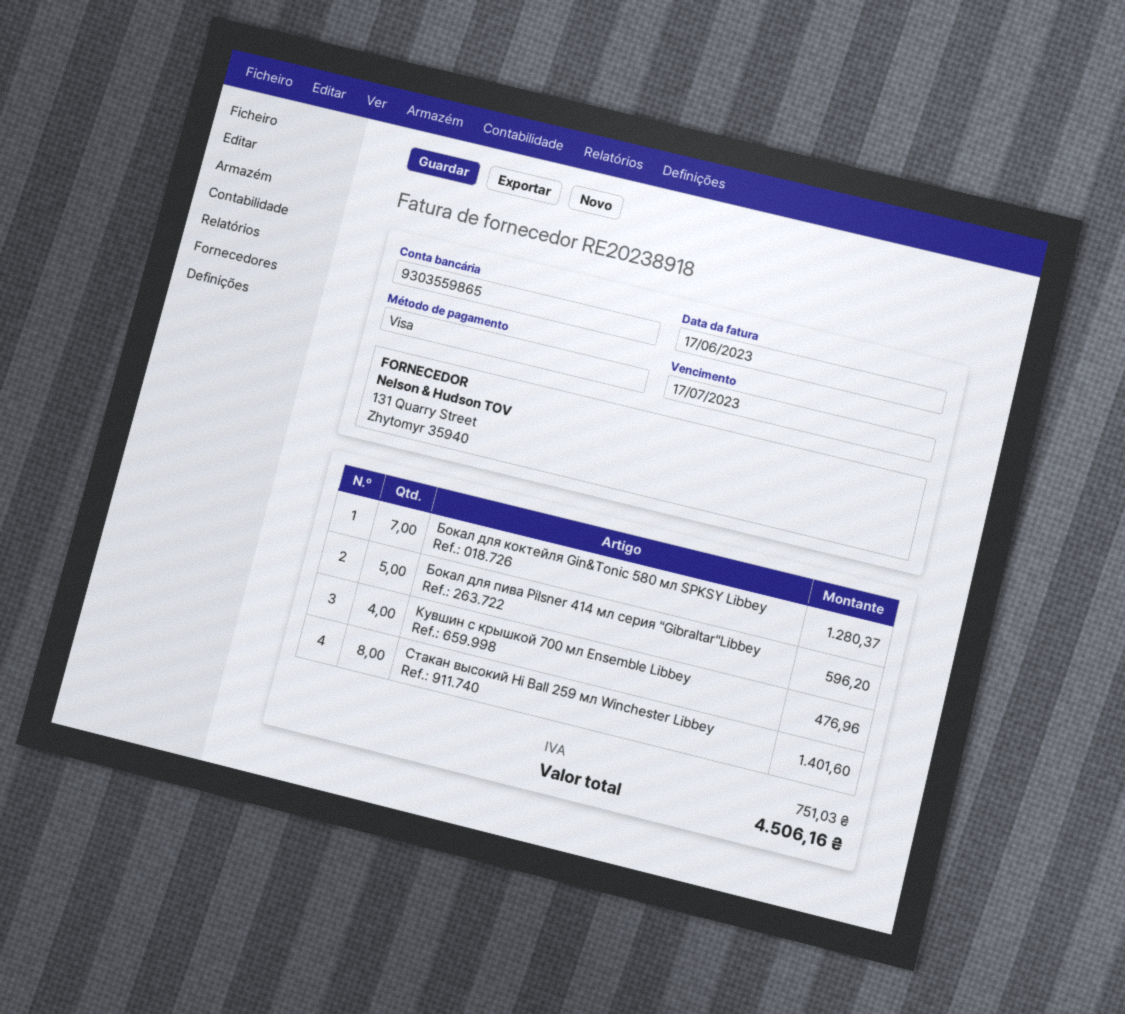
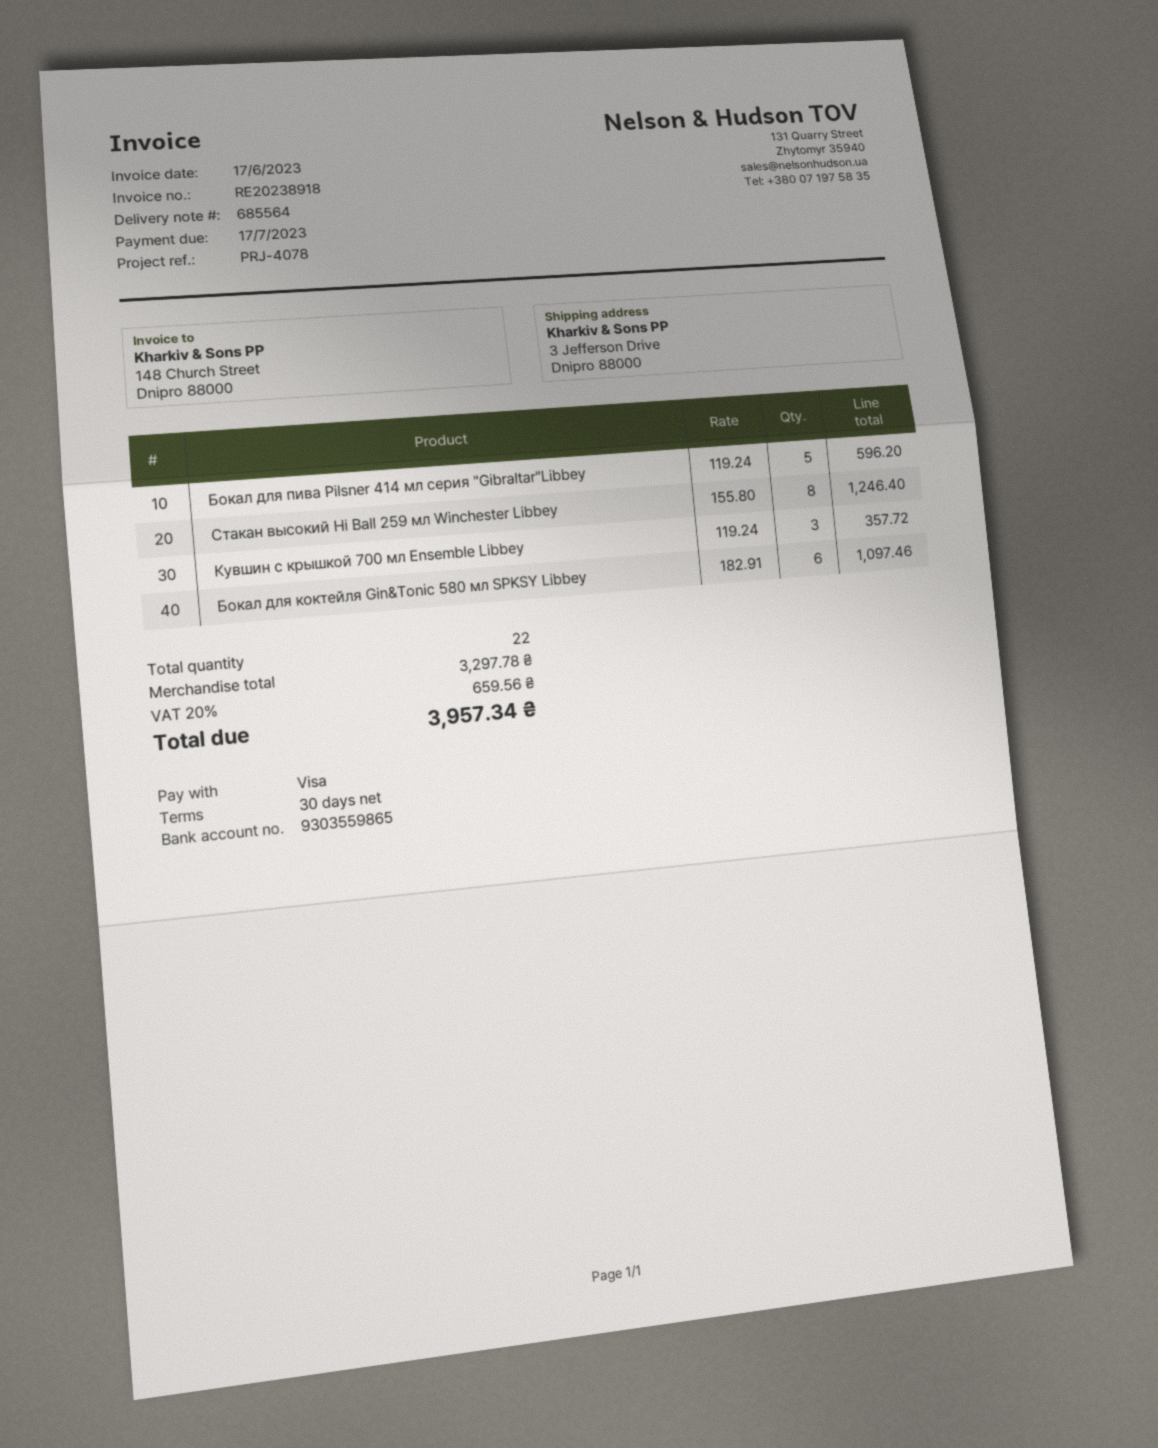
Бокал для коктейля Gin&Tonic 580 мл SPKSY Libbey: 7 for 1280.37 -> 6 for 1097.46
Кувшин с крышкой 700 мл Ensemble Libbey: 4 for 476.96 -> 3 for 357.72
Стакан высокий Hi Ball 259 мл Winchester Libbey: 8 for 1401.60 -> 8 for 1246.40
tax: 751.03 -> 659.56
total: 4506.16 -> 3957.34

